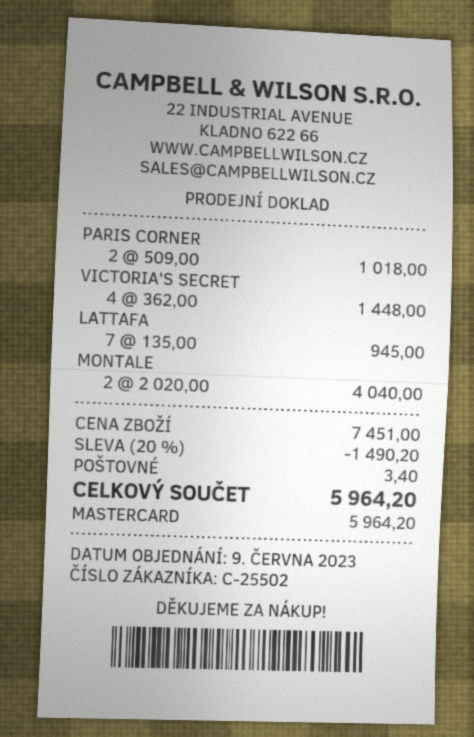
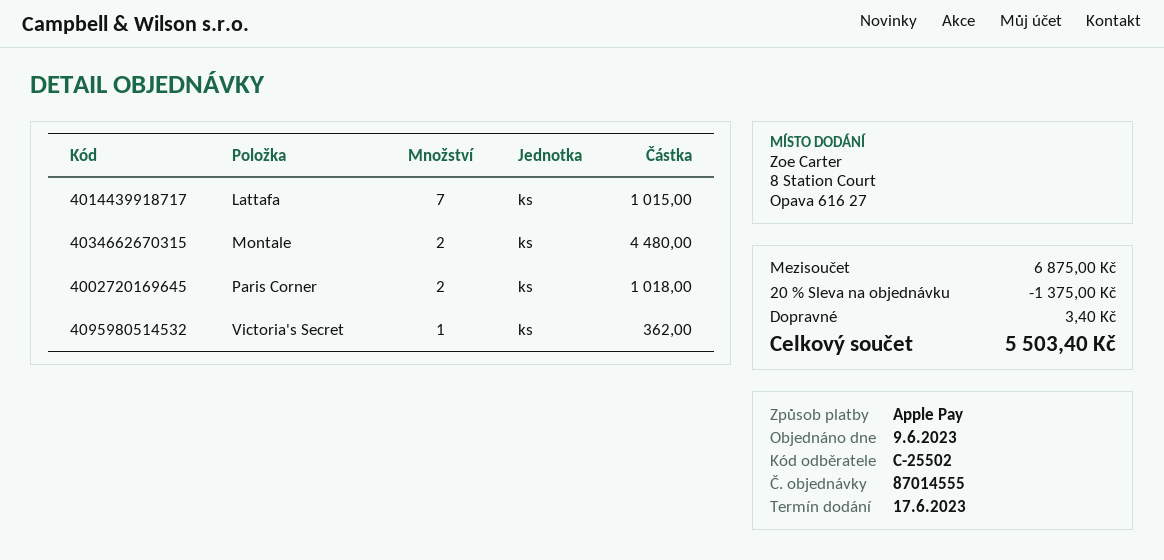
payment method: Mastercard -> Apple Pay
VICTORIA'S SECRET: 4 for 1448.00 -> 1 for 362.00
LATTAFA: 7 for 945.00 -> 7 for 1015.00
MONTALE: 2 for 4040.00 -> 2 for 4480.00
subtotal: 7451.00 -> 6875.00
discount: 20% = 1490.20 -> 20% = 1375.00
total: 5964.20 -> 5503.40

